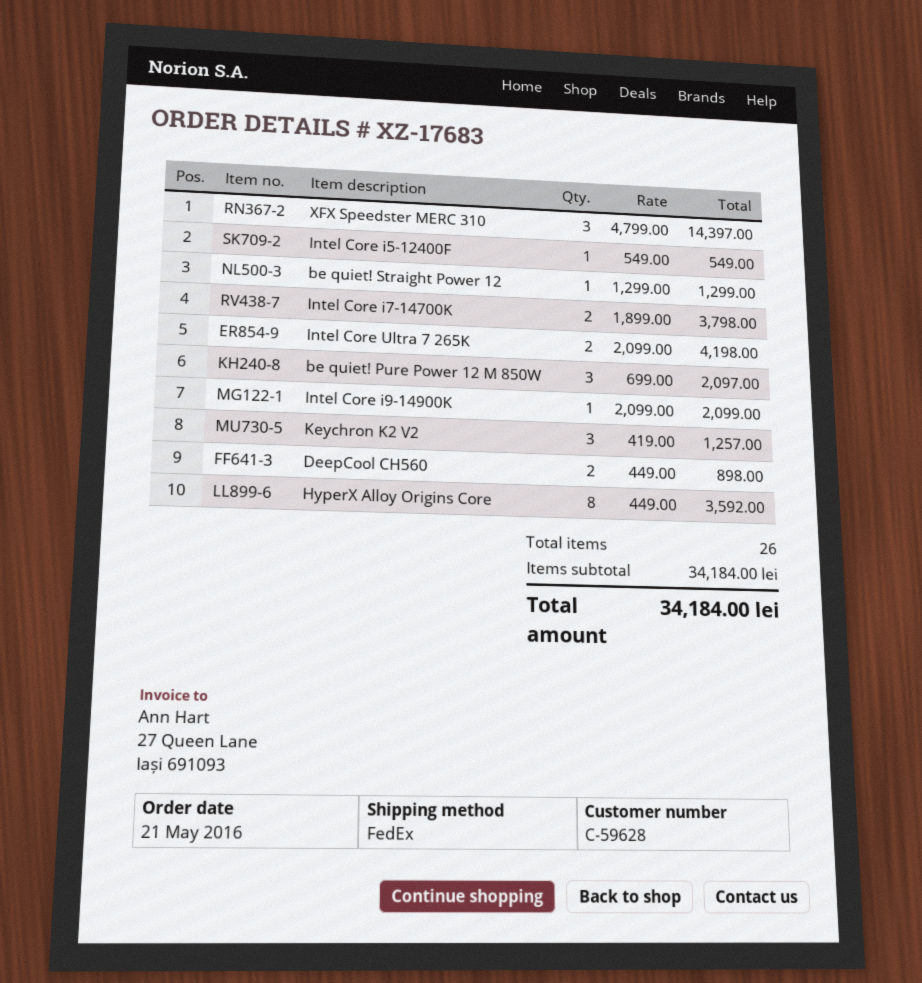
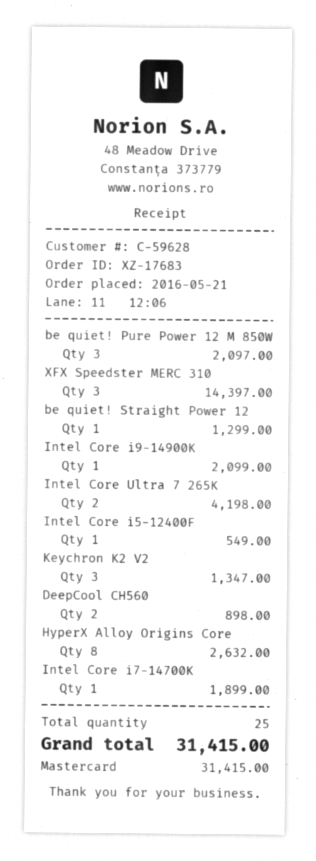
Intel Core i7-14700K: 2 for 3798.00 -> 1 for 1899.00
Keychron K2 V2: 3 for 1257.00 -> 3 for 1347.00
HyperX Alloy Origins Core: 8 for 3592.00 -> 8 for 2632.00
total quantity: 26 -> 25
total: 34184.00 -> 31415.00

